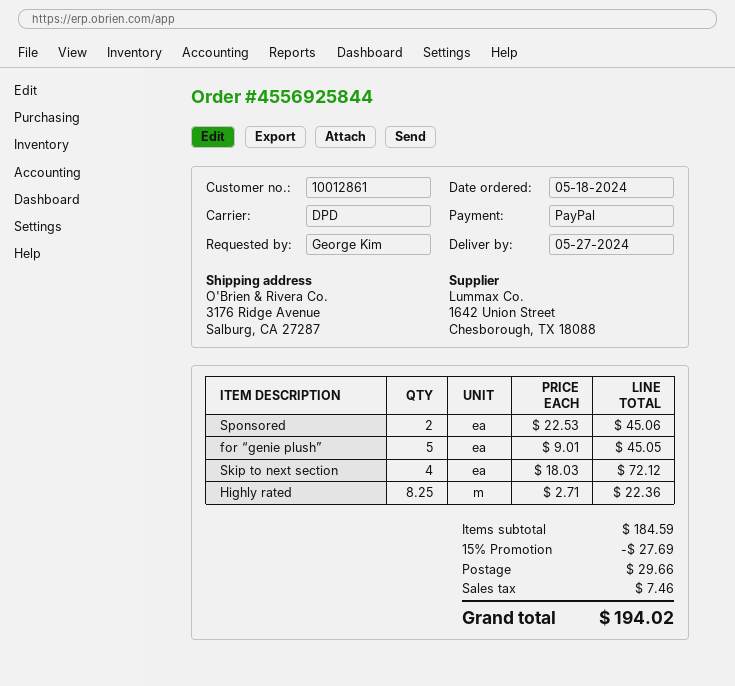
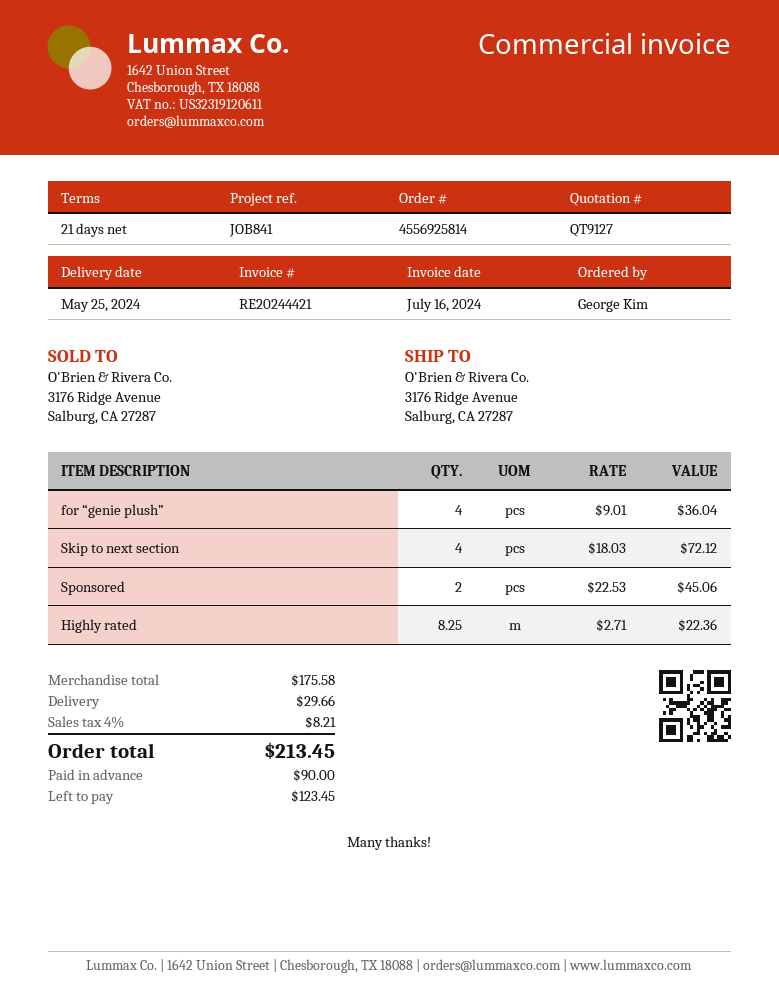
order number: 4556925844 -> 4556925814
delivery date: 2024-05-27 -> 2024-05-25
for “genie plush”: 5 x 9.01 = 45.05 -> 4 x 9.01 = 36.04
subtotal: 184.59 -> 175.58
discount: 15% = 27.69 -> none
tax: 7.46 -> 8.21
total: 194.02 -> 213.45

